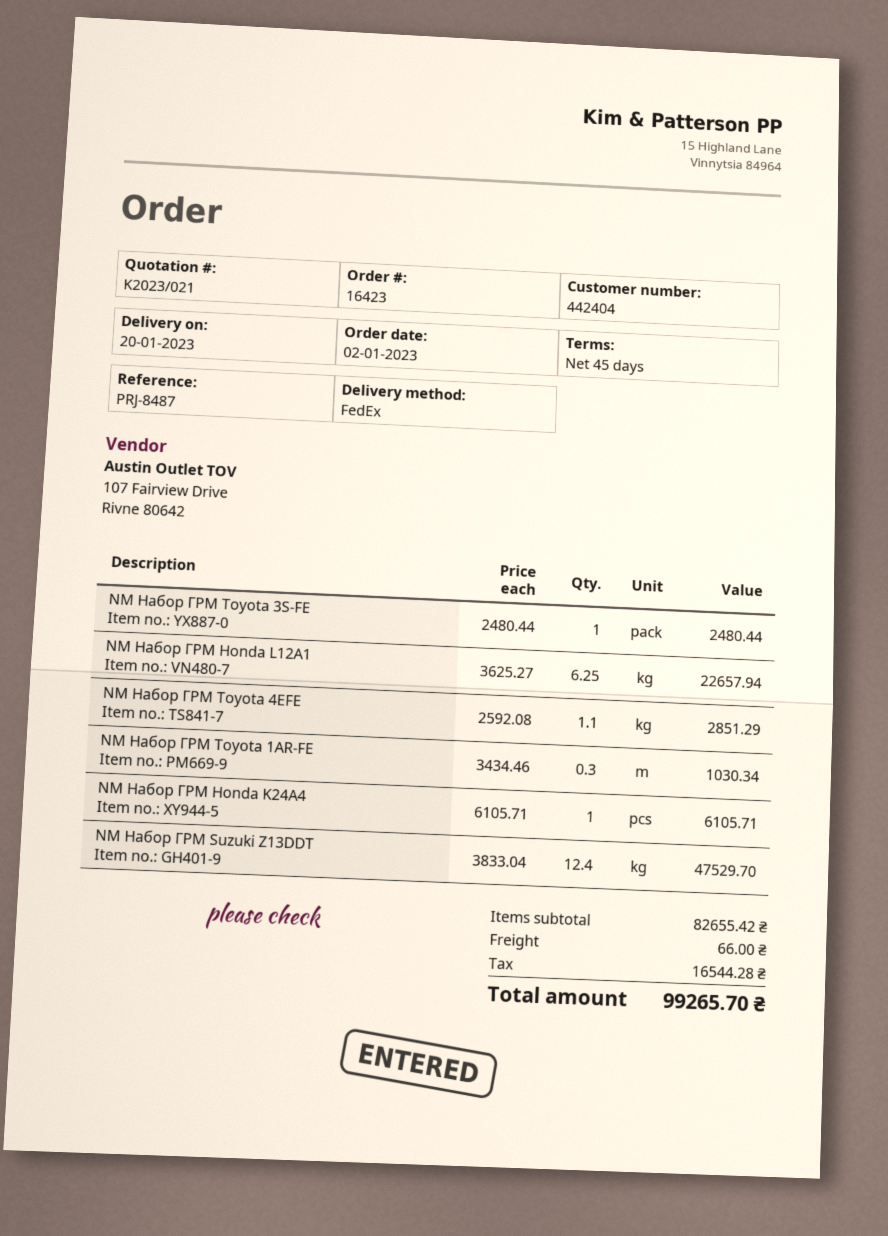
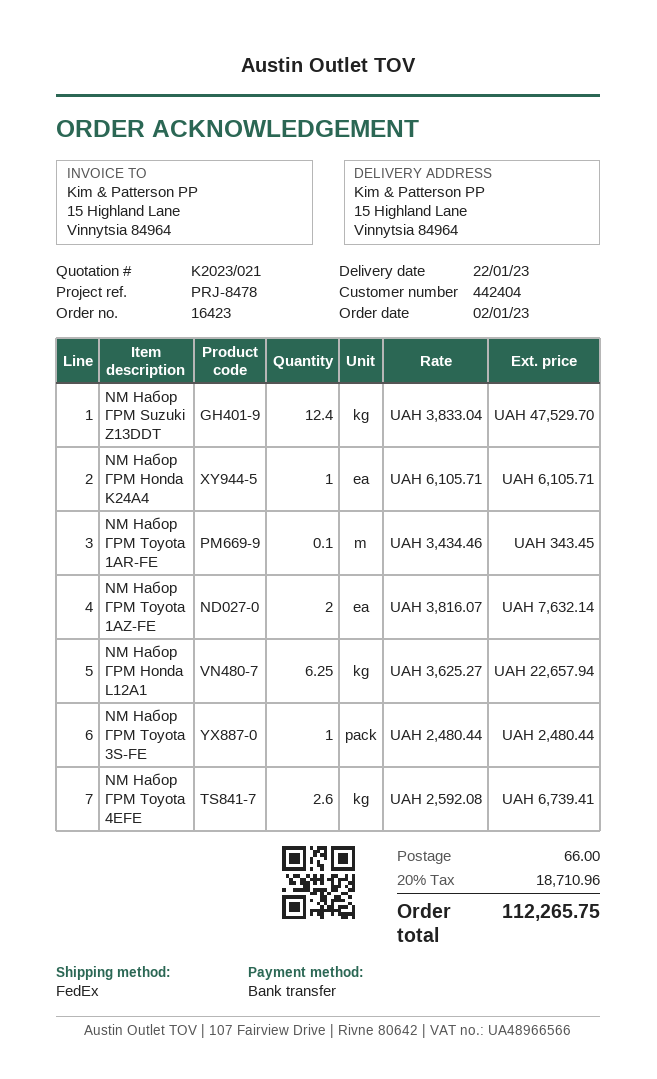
delivery date: 2023-01-20 -> 2023-01-22
reference: PRJ-8487 -> PRJ-8478
NM Набор ГРМ Toyota 4EFE: 1.1 x 2592.08 = 2851.29 -> 2.6 x 2592.08 = 6739.41
NM Набор ГРМ Toyota 1AR-FE: 0.3 x 3434.46 = 1030.34 -> 0.1 x 3434.46 = 343.45
NM Набор ГРМ Toyota 1AZ-FE: none -> 2 x 3816.07 = 7632.14
tax: 16544.28 -> 18710.96
total: 99265.70 -> 112265.75

